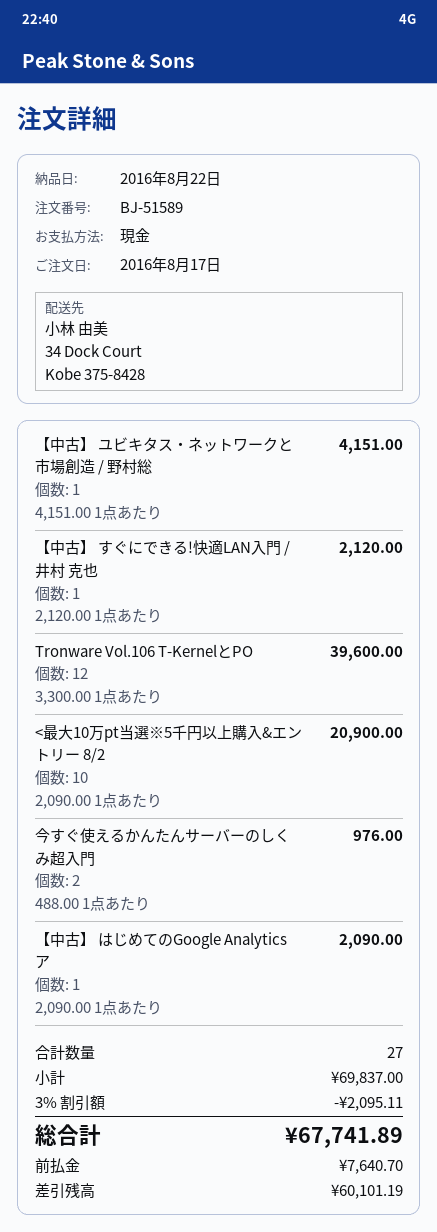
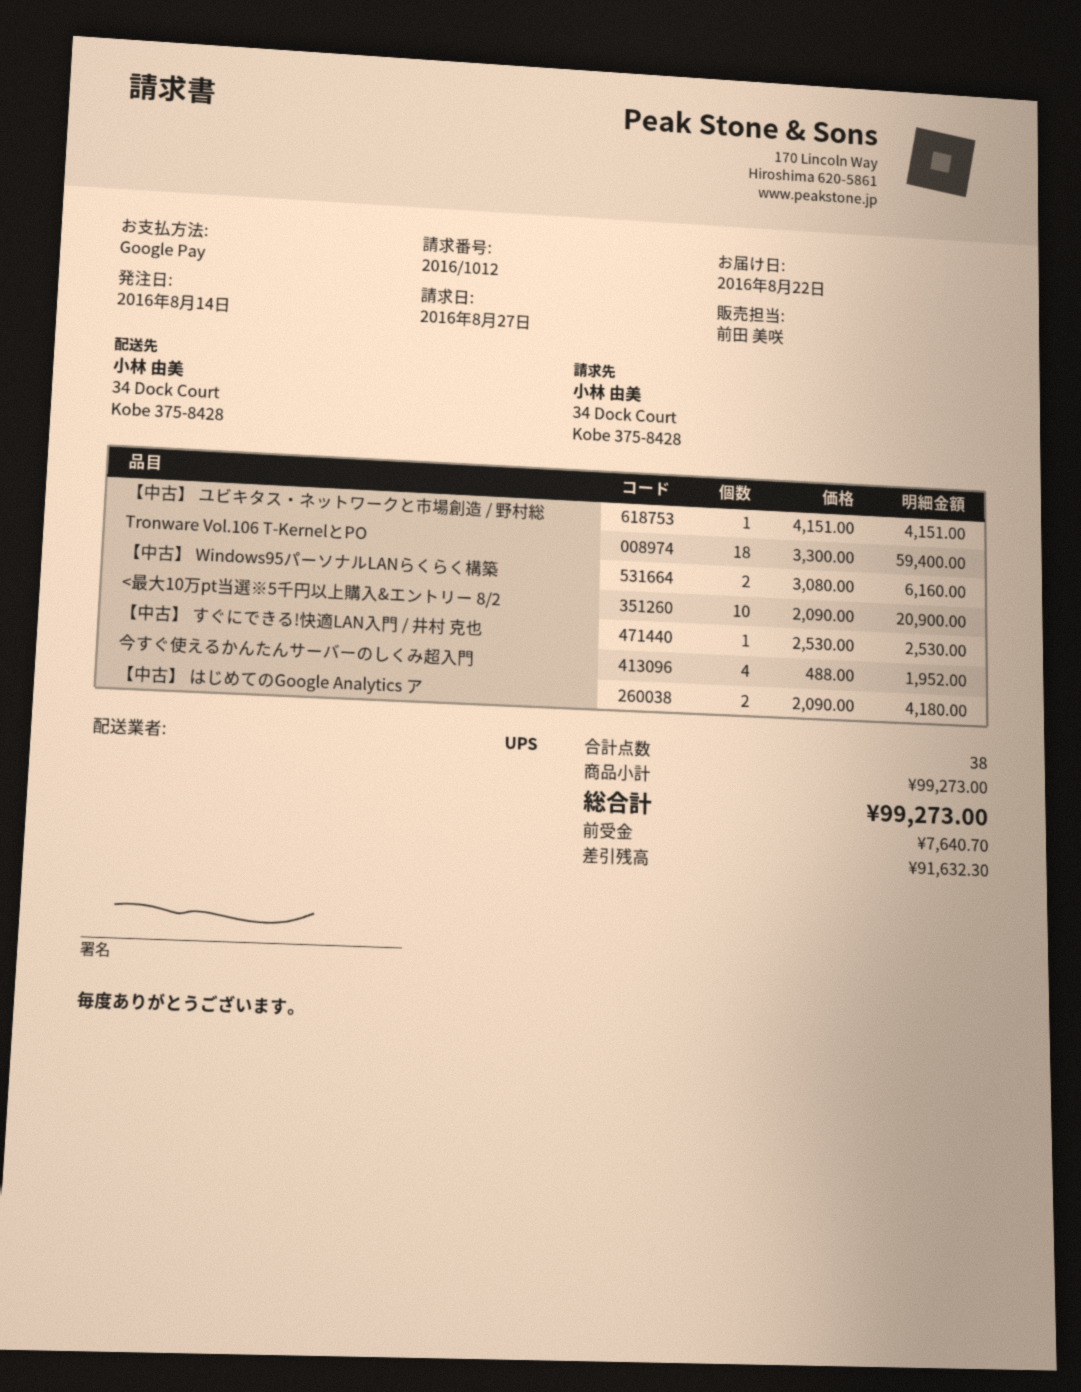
order date: 2016-08-17 -> 2016-08-14
payment method: cash -> Google Pay
【中古】 すぐにできる!快適LAN入門 / 井村 克也: 1 x 2120.00 = 2120.00 -> 1 x 2530.00 = 2530.00
Tronware Vol.106 T-KernelとPO: 12 x 3300.00 = 39600.00 -> 18 x 3300.00 = 59400.00
今すぐ使えるかんたんサーバーのしくみ超入門: 2 x 488.00 = 976.00 -> 4 x 488.00 = 1952.00
【中古】 はじめてのGoogle Analytics ア: 1 x 2090.00 = 2090.00 -> 2 x 2090.00 = 4180.00
【中古】 Windows95パーソナルLANらくらく構築: none -> 2 x 3080.00 = 6160.00
total quantity: 27 -> 38
subtotal: 69837.00 -> 99273.00
discount: 3% = 2095.11 -> none
total: 67741.89 -> 99273.00
balance: 60101.19 -> 91632.30

